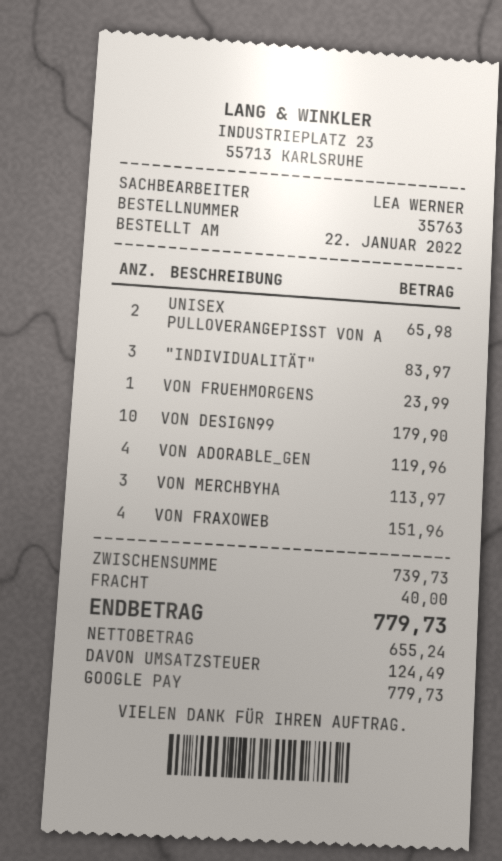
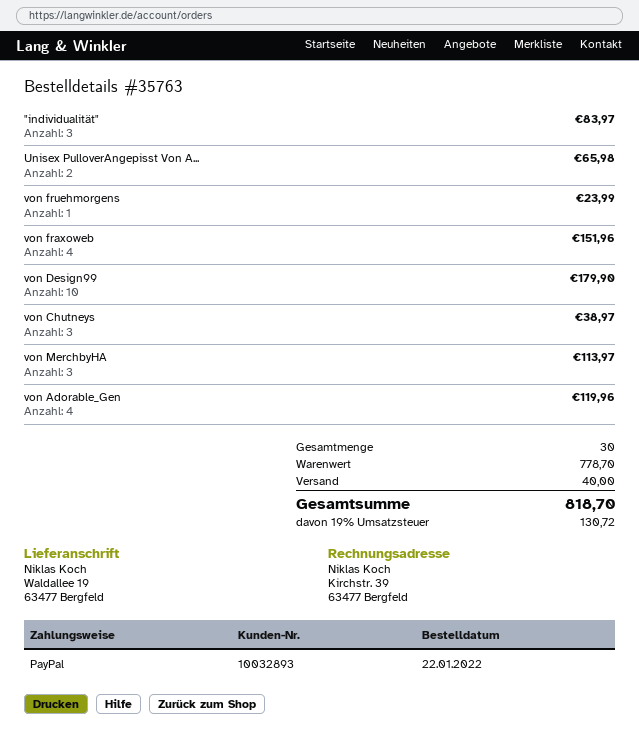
payment method: Google Pay -> PayPal
von Chutneys: none -> 3 for 38.97
subtotal: 739.73 -> 778.70
tax: 124.49 -> 130.72
total: 779.73 -> 818.70

